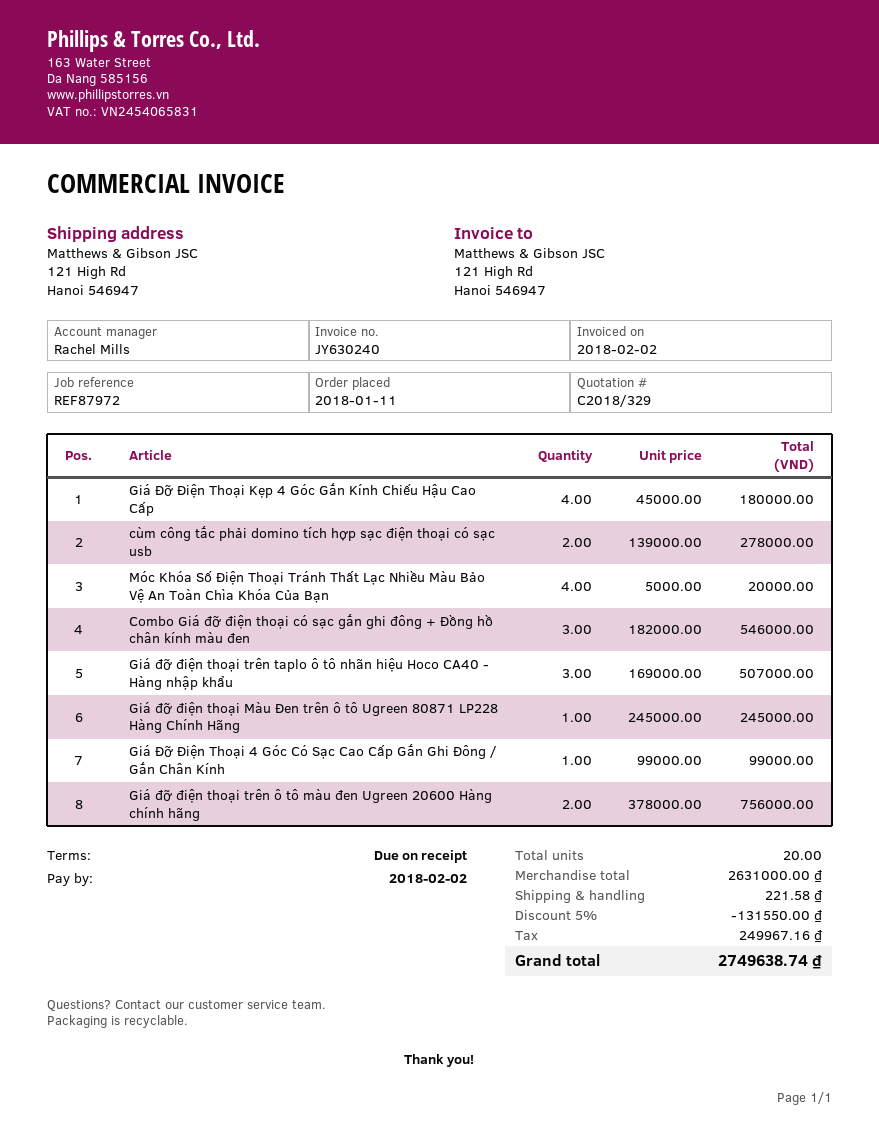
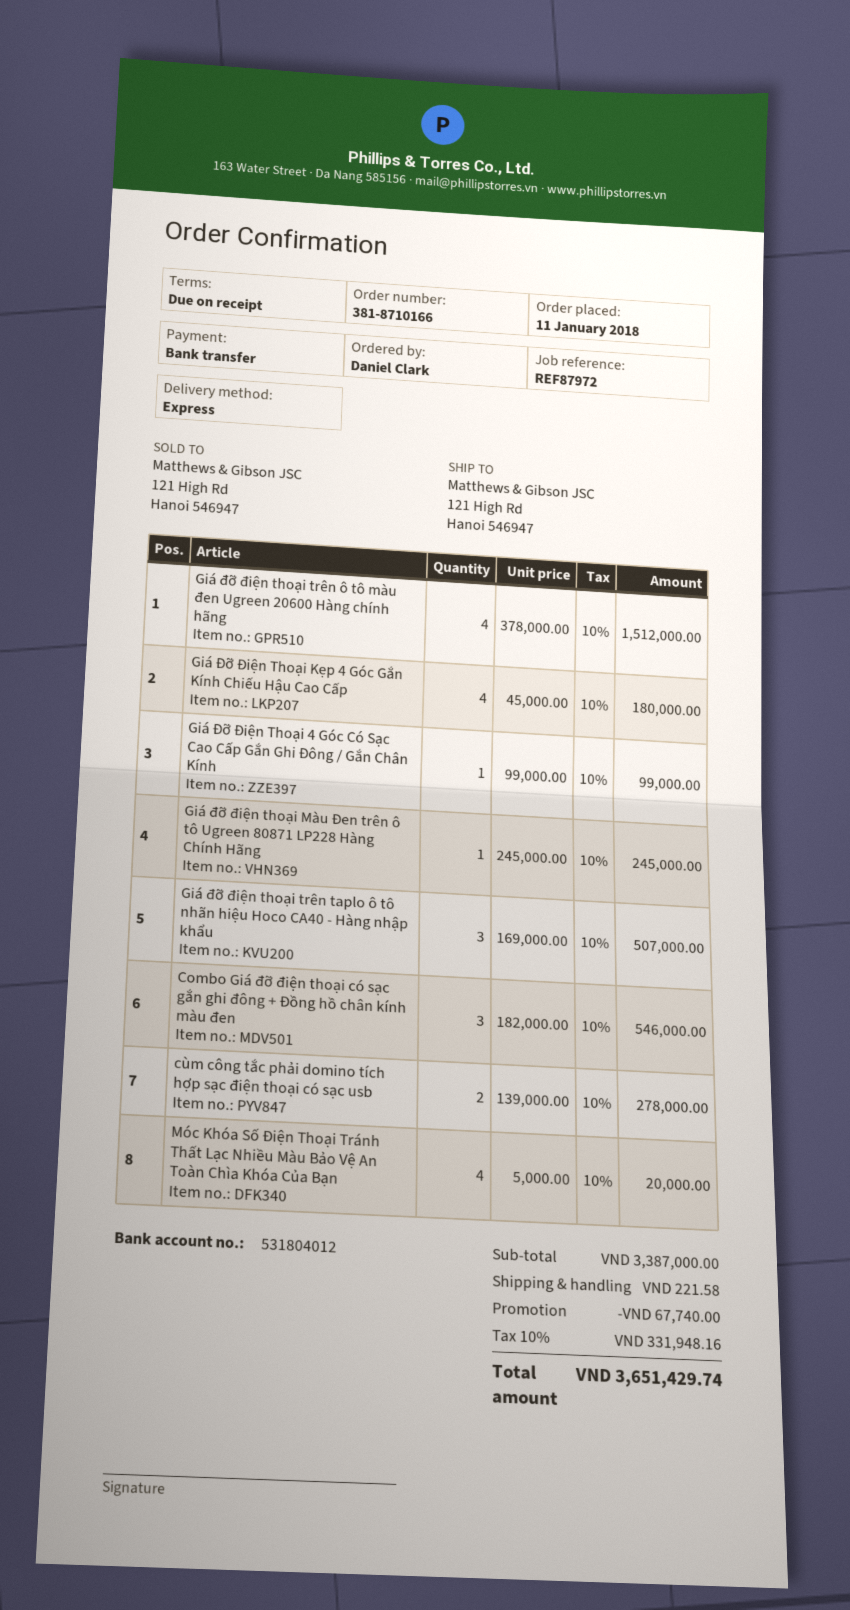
Giá đỡ điện thoại trên ô tô màu đen Ugreen 20600 Hàng chính hãng: 2 x 378000.00 = 756000.00 -> 4 x 378000.00 = 1512000.00
subtotal: 2631000.00 -> 3387000.00
discount: 131550.00 -> 67740.00
tax: 249967.16 -> 331948.16
total: 2749638.74 -> 3651429.74

